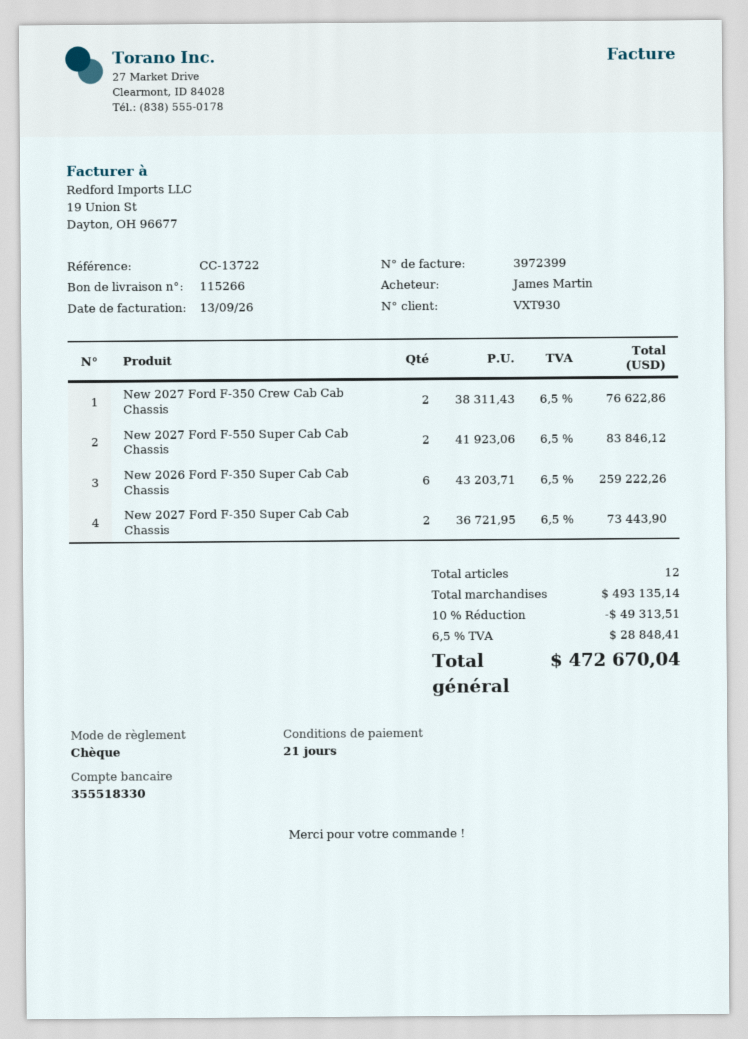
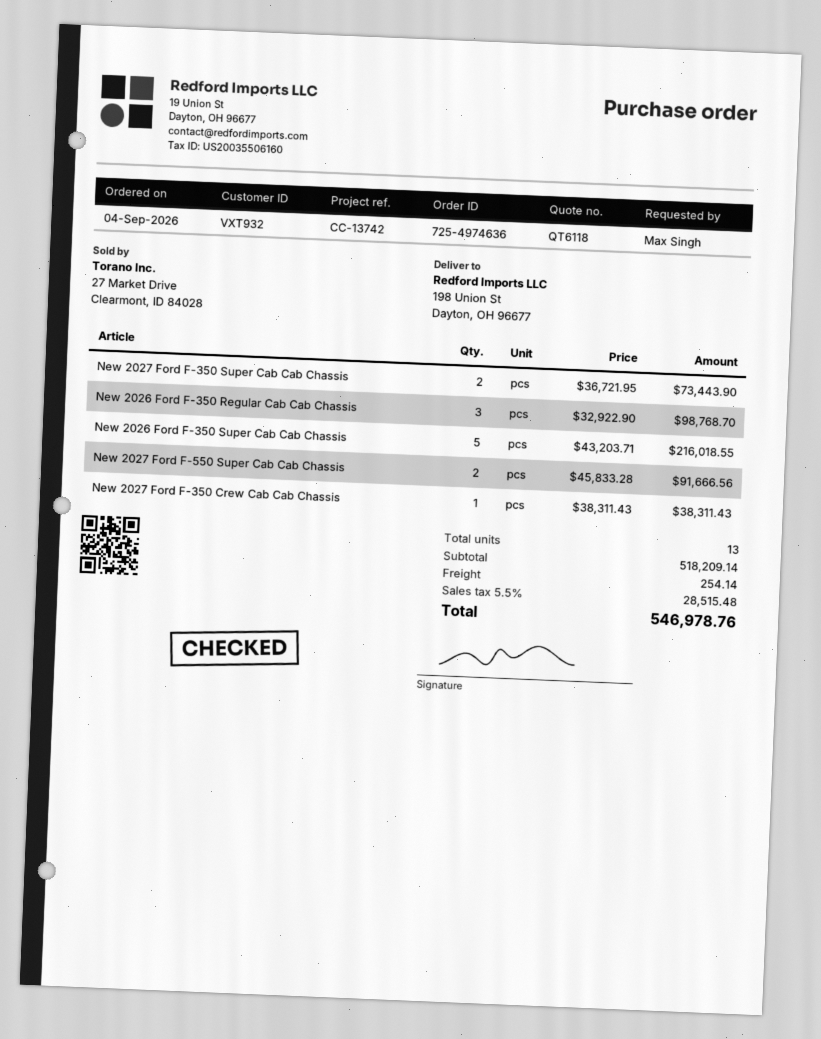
customer number: VXT930 -> VXT932
reference: CC-13722 -> CC-13742
ordered by: James Martin -> Max Singh
New 2027 Ford F-350 Crew Cab Cab Chassis: 2 x 38311.43 = 76622.86 -> 1 x 38311.43 = 38311.43
New 2027 Ford F-550 Super Cab Cab Chassis: 2 x 41923.06 = 83846.12 -> 2 x 45833.28 = 91666.56
New 2026 Ford F-350 Super Cab Cab Chassis: 6 x 43203.71 = 259222.26 -> 5 x 43203.71 = 216018.55
New 2026 Ford F-350 Regular Cab Cab Chassis: none -> 3 x 32922.90 = 98768.70
total quantity: 12 -> 13
subtotal: 493135.14 -> 518209.14
discount: 10% = 49313.51 -> none
shipping: none -> 254.14
tax: 6.5% = 28848.41 -> 5.5% = 28515.48
total: 472670.04 -> 546978.76

